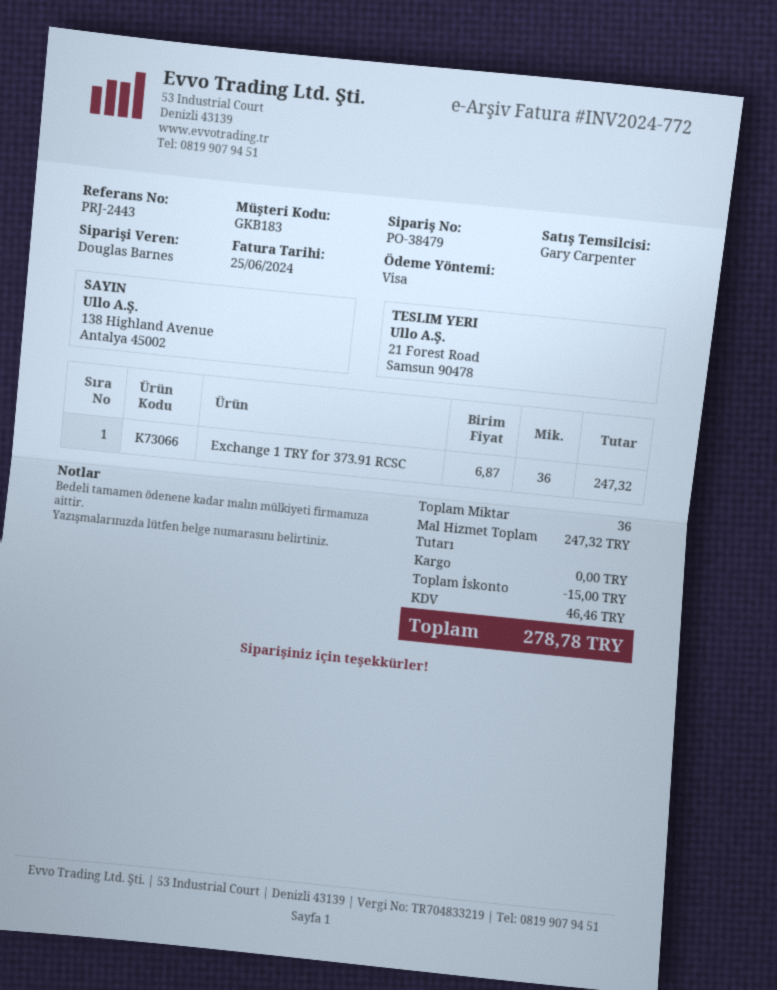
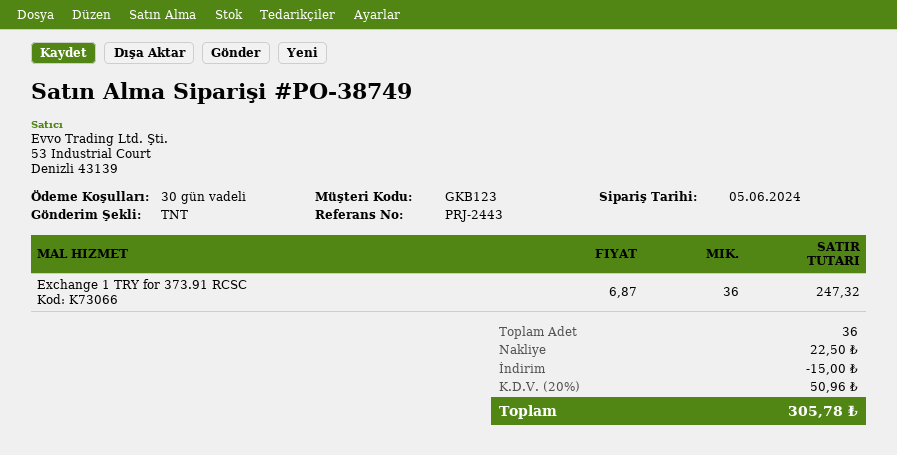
order number: PO-38479 -> PO-38749
customer number: GKB183 -> GKB123
shipping: 0.00 -> 22.50
tax: 46.46 -> 50.96
total: 278.78 -> 305.78

